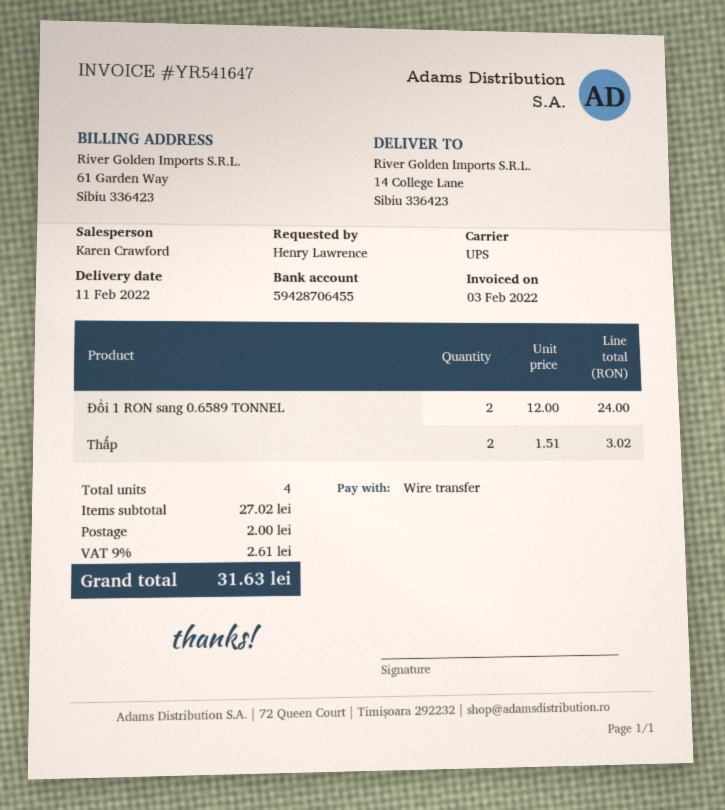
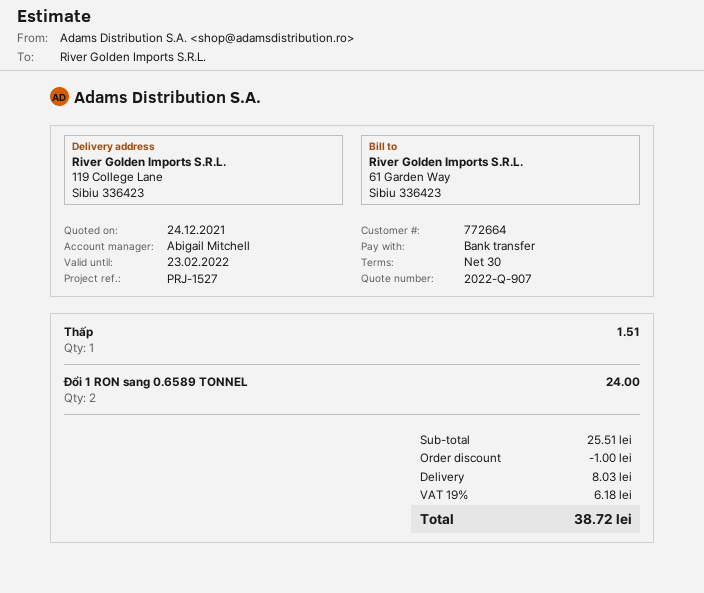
sales rep: Karen Crawford -> Abigail Mitchell
ship to: 14 College Lane, Sibiu 336423 -> 119 College Lane, Sibiu 336423
Thấp: 2 for 3.02 -> 1 for 1.51
subtotal: 27.02 -> 25.51
discount: none -> 1.00
shipping: 2.00 -> 8.03
tax: 9% = 2.61 -> 19% = 6.18
total: 31.63 -> 38.72

